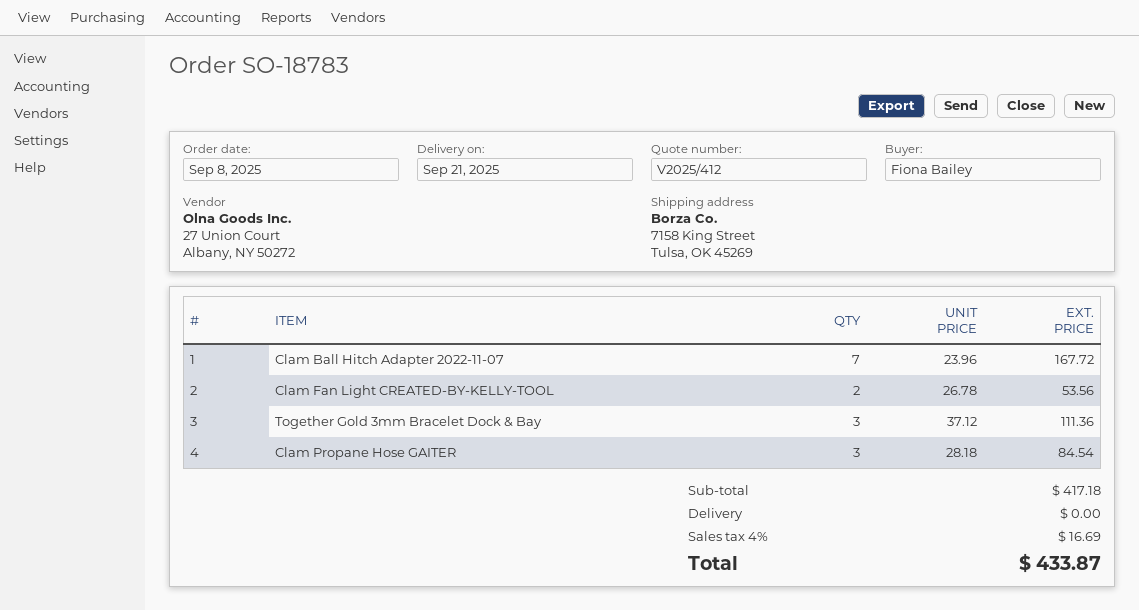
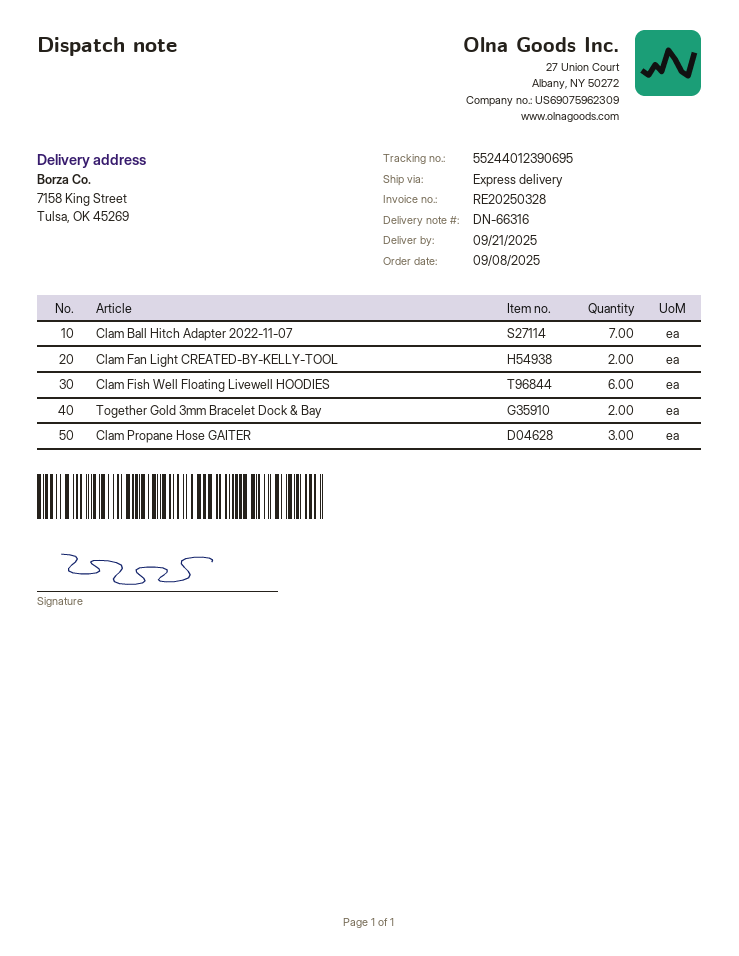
Together Gold 3mm Bracelet Dock & Bay: 3 -> 2
Clam Fish Well Floating Livewell HOODIES: none -> 6

